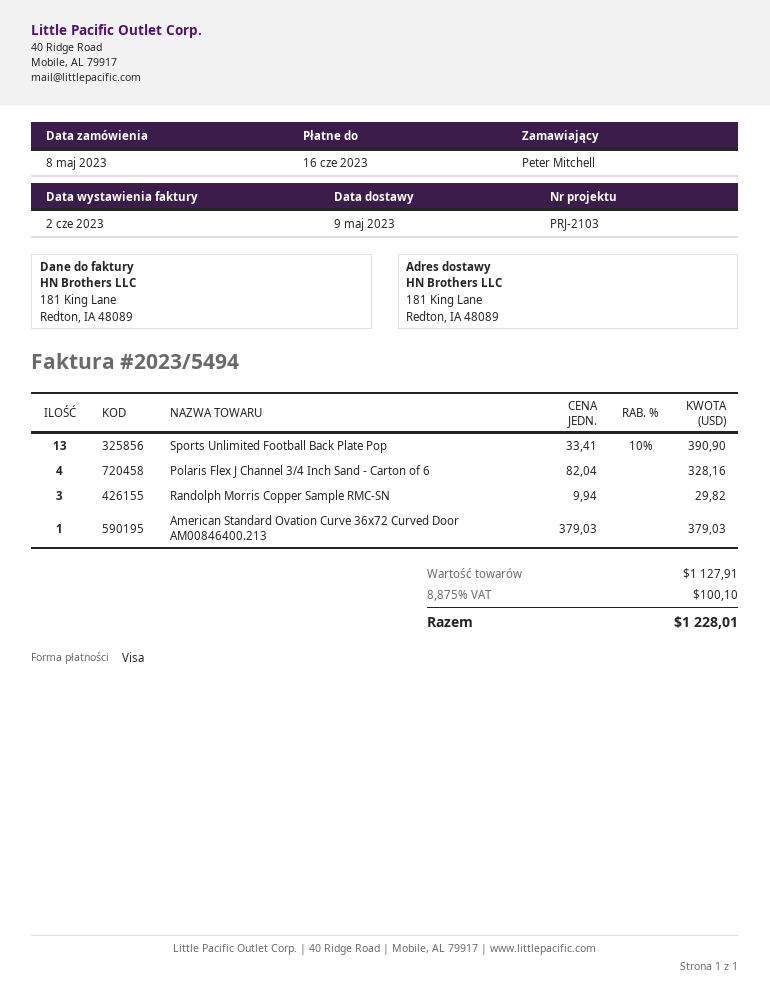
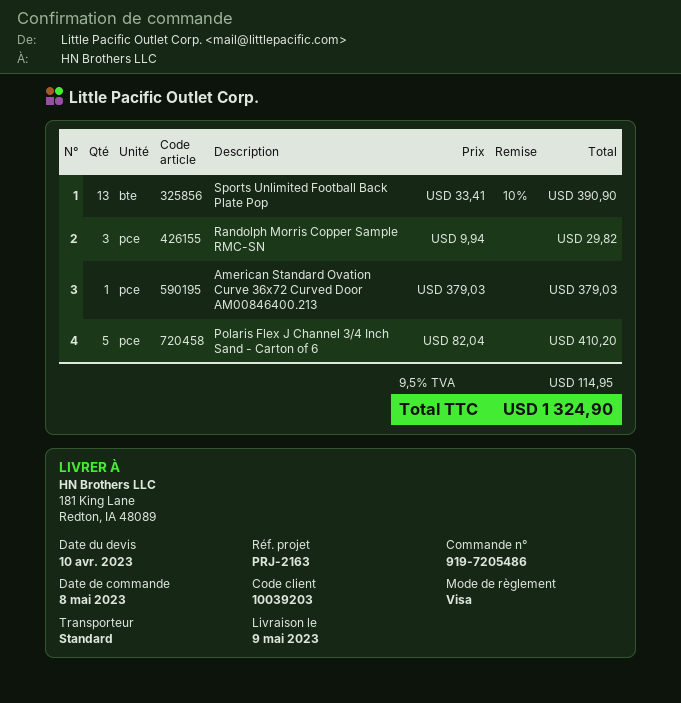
reference: PRJ-2103 -> PRJ-2163
Polaris Flex J Channel 3/4 Inch Sand - Carton of 6: 4 x 82.04 = 328.16 -> 5 x 82.04 = 410.20
tax: 8.875% = 100.10 -> 9.5% = 114.95
total: 1228.01 -> 1324.90

